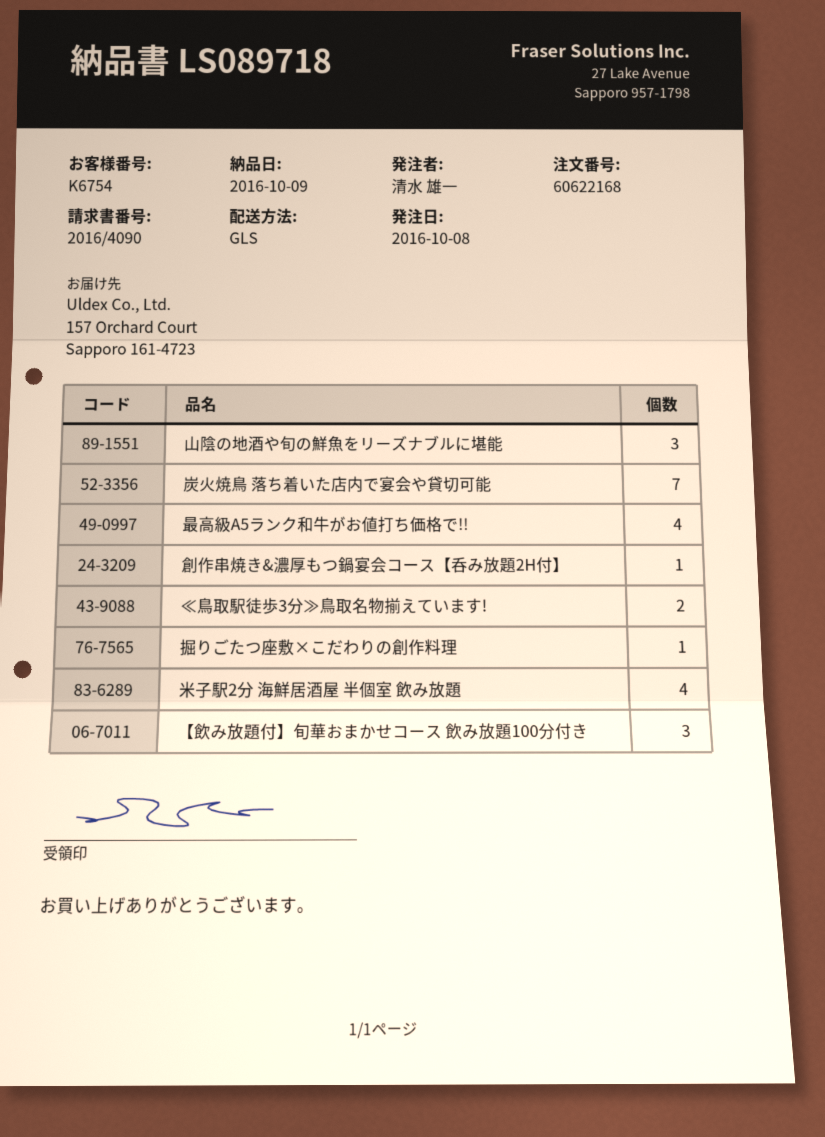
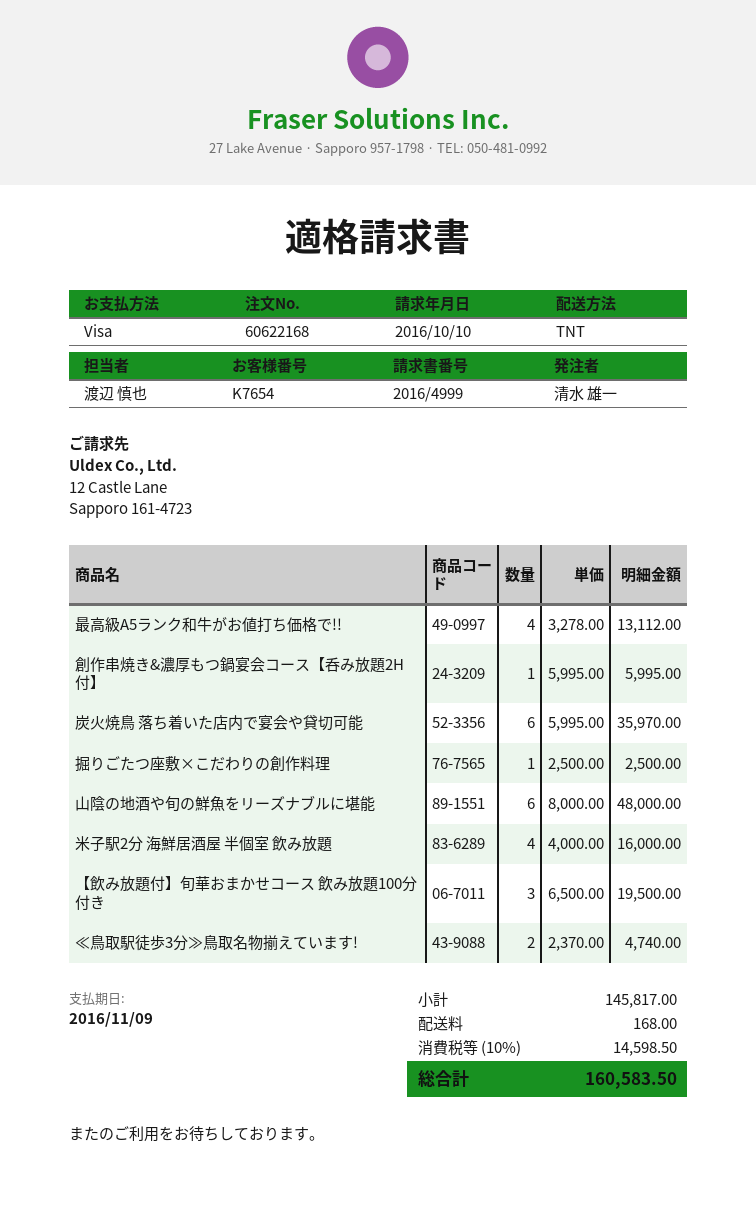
invoice number: 2016/4090 -> 2016/4999
customer number: K6754 -> K7654
shipping method: GLS -> TNT
山陰の地酒や旬の鮮魚をリーズナブルに堪能: 3 -> 6
炭火焼鳥 落ち着いた店内で宴会や貸切可能: 7 -> 6

